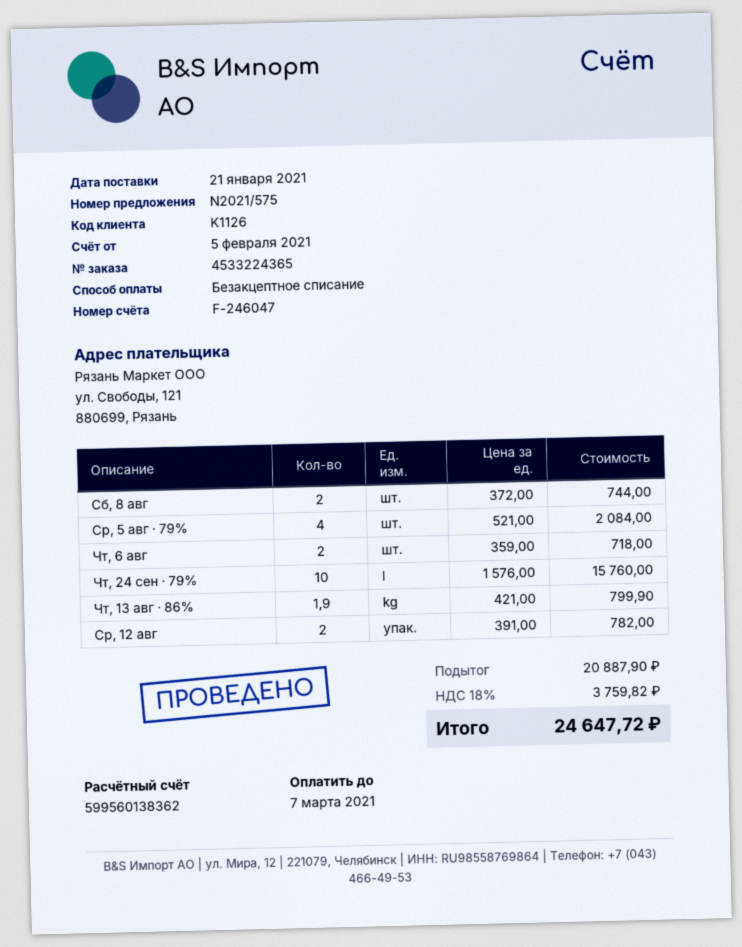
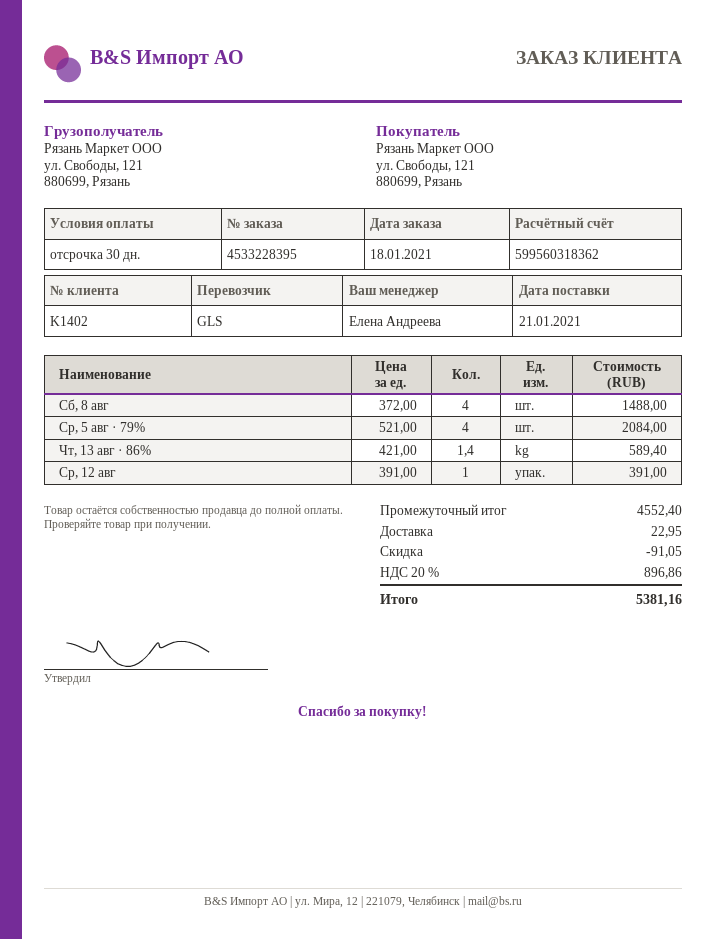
order number: 4533224365 -> 4533228395
customer number: K1126 -> K1402
bank account: 599560138362 -> 599560318362
Сб, 8 авг: 2 x 372.00 = 744.00 -> 4 x 372.00 = 1488.00
Чт, 6 авг: 2 x 359.00 = 718.00 -> none
Чт, 24 сен · 79%: 10 x 1576.00 = 15760.00 -> none
Чт, 13 авг · 86%: 1.9 x 421.00 = 799.90 -> 1.4 x 421.00 = 589.40
Ср, 12 авг: 2 x 391.00 = 782.00 -> 1 x 391.00 = 391.00
subtotal: 20887.90 -> 4552.40
discount: none -> 91.05
shipping: none -> 22.95
tax: 18% = 3759.82 -> 20% = 896.86
total: 24647.72 -> 5381.16

